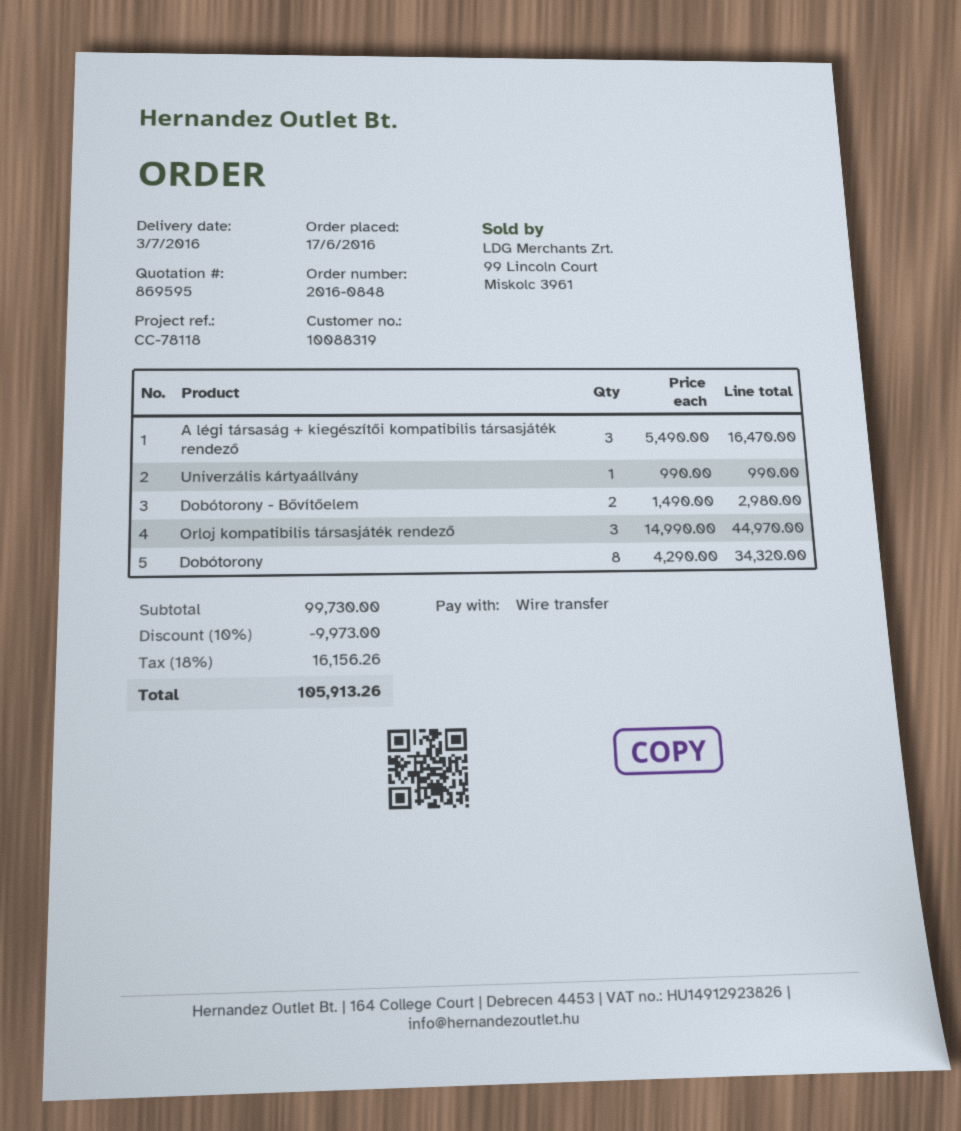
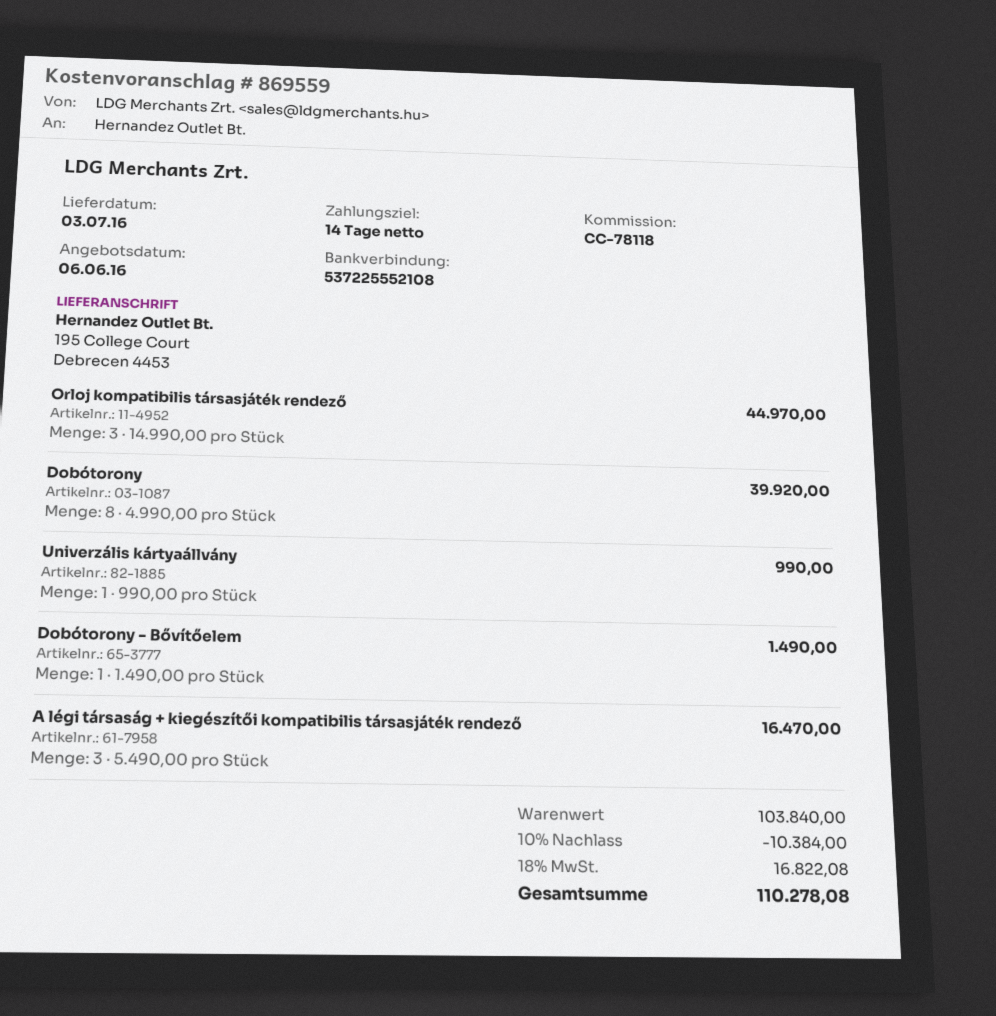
quote number: 869595 -> 869559
Dobótorony - Bővítőelem: 2 x 1490.00 = 2980.00 -> 1 x 1490.00 = 1490.00
Dobótorony: 8 x 4290.00 = 34320.00 -> 8 x 4990.00 = 39920.00
subtotal: 99730.00 -> 103840.00
discount: 10% = 9973.00 -> 10% = 10384.00
tax: 18% = 16156.26 -> 18% = 16822.08
total: 105913.26 -> 110278.08

